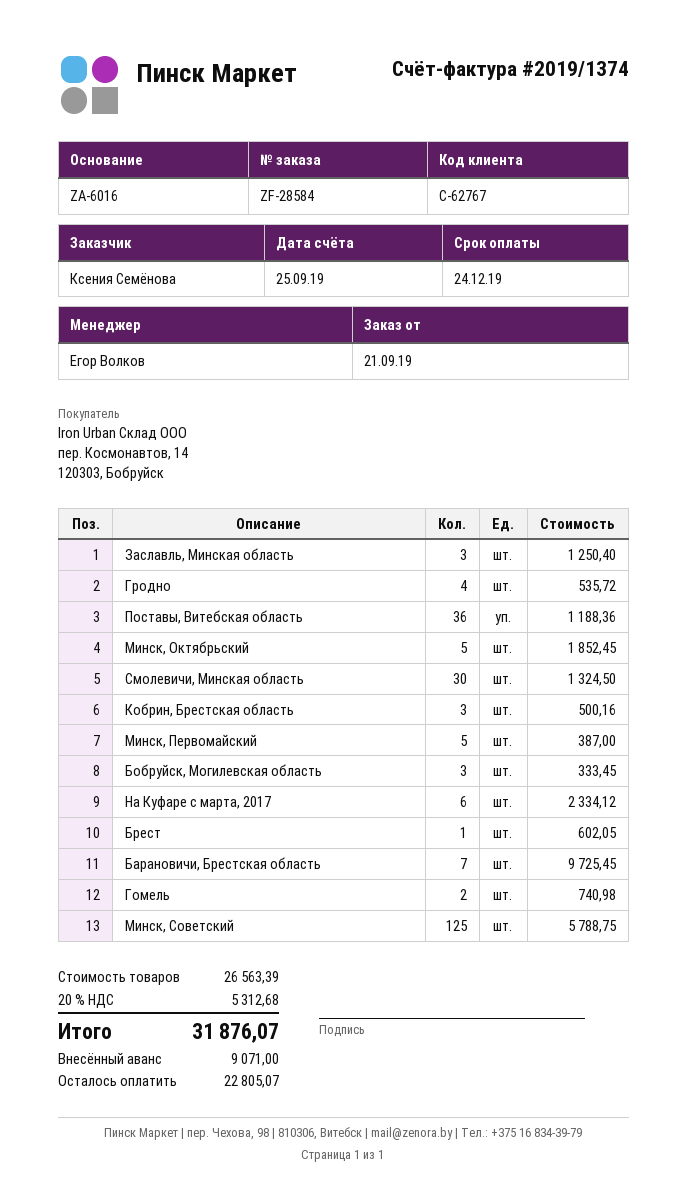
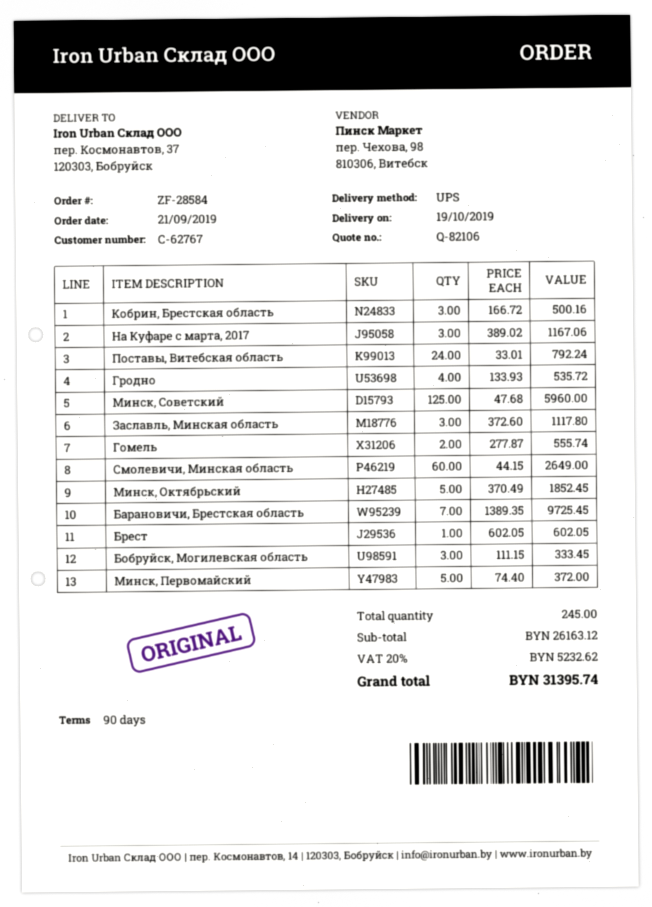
Заславль, Минская область: 3 for 1250.40 -> 3 for 1117.80
Поставы, Витебская область: 36 for 1188.36 -> 24 for 792.24
Смолевичи, Минская область: 30 for 1324.50 -> 60 for 2649.00
Минск, Первомайский: 5 for 387.00 -> 5 for 372.00
На Куфаре с марта, 2017: 6 for 2334.12 -> 3 for 1167.06
Гомель: 2 for 740.98 -> 2 for 555.74
Минск, Советский: 125 for 5788.75 -> 125 for 5960.00
subtotal: 26563.39 -> 26163.12
tax: 20% = 5312.68 -> 20% = 5232.62
total: 31876.07 -> 31395.74

